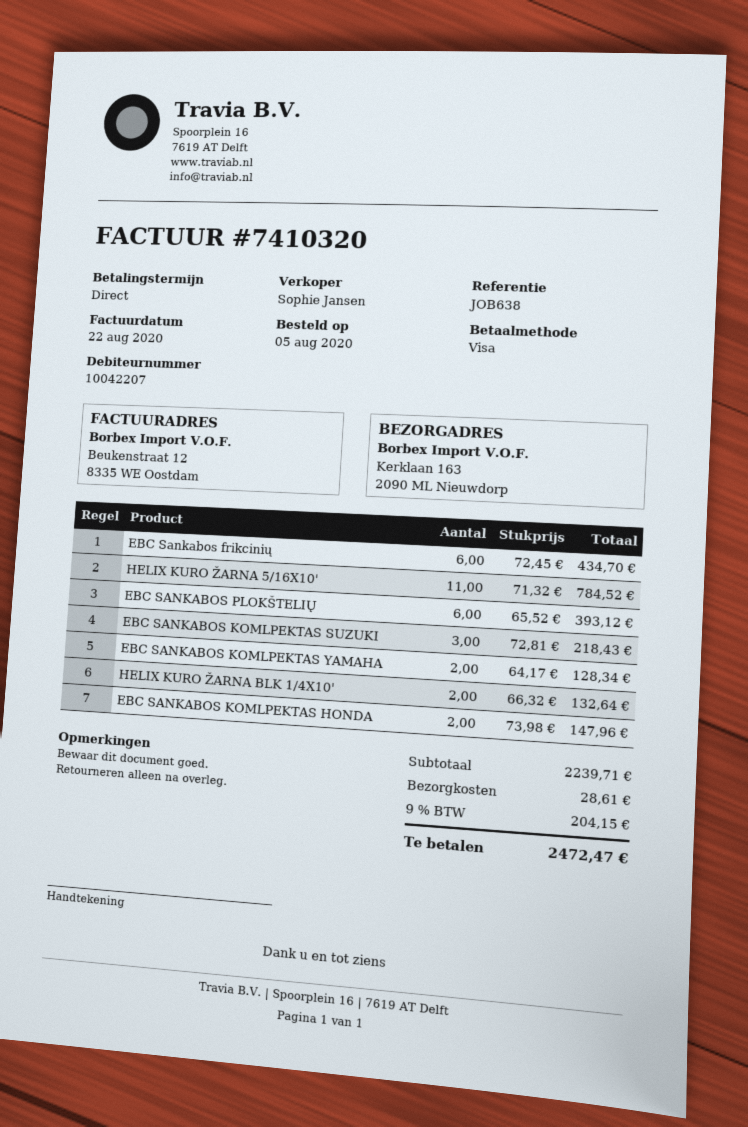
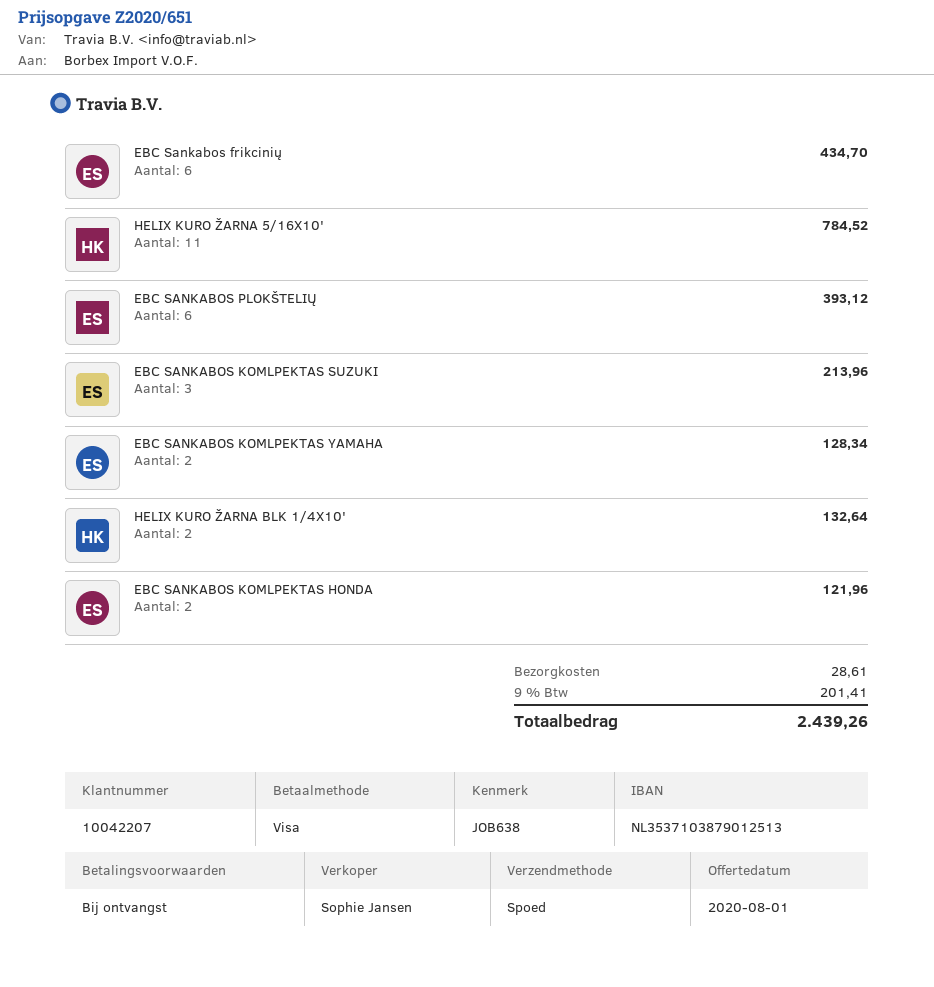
EBC SANKABOS KOMLPEKTAS SUZUKI: 3 for 218.43 -> 3 for 213.96
EBC SANKABOS KOMLPEKTAS HONDA: 2 for 147.96 -> 2 for 121.96
tax: 9% = 204.15 -> 9% = 201.41
total: 2472.47 -> 2439.26

